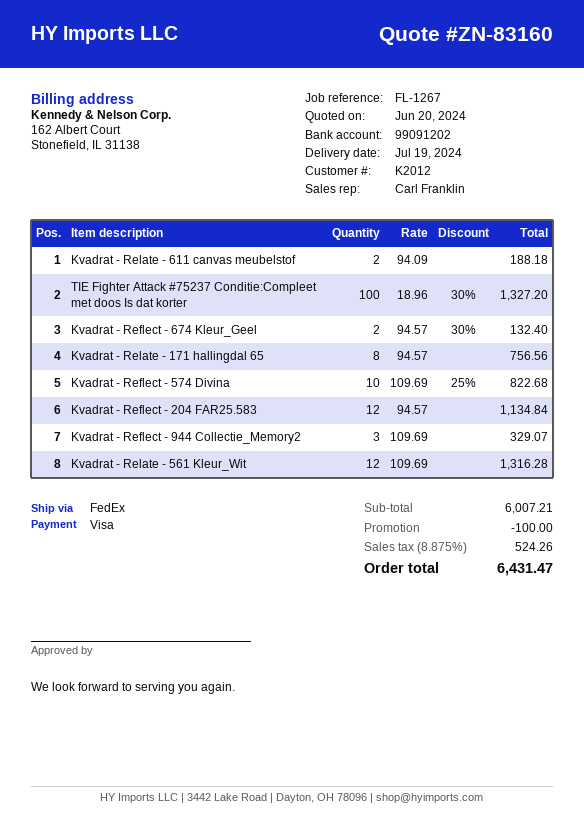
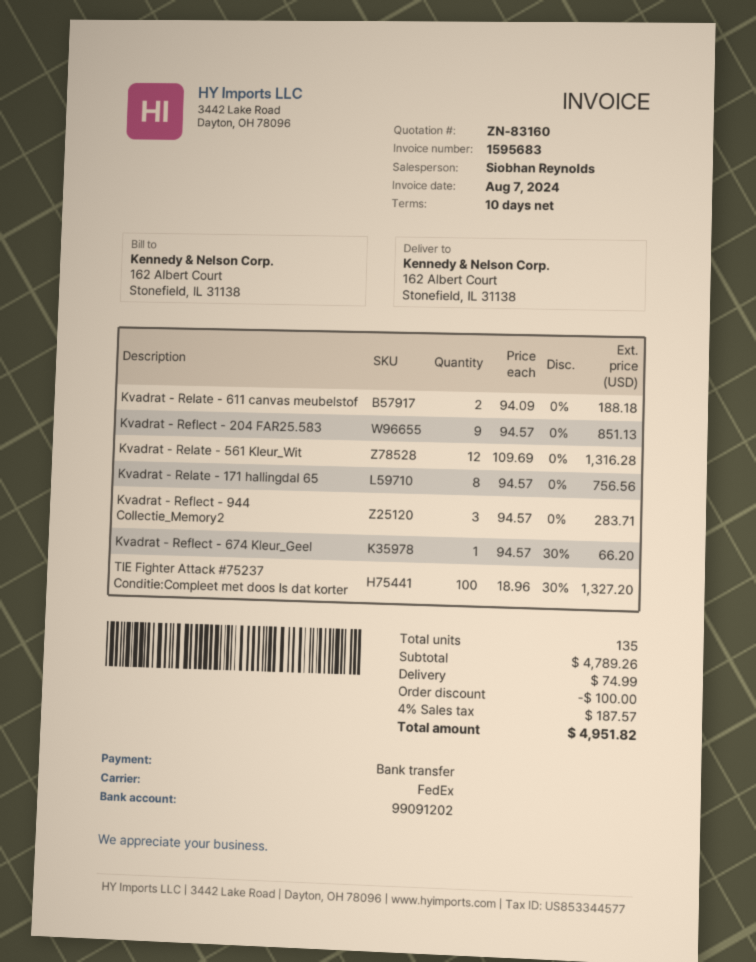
sales rep: Carl Franklin -> Siobhan Reynolds
payment method: Visa -> bank transfer
Kvadrat - Reflect - 674 Kleur_Geel: 2 x 94.57 - 30% = 132.40 -> 1 x 94.57 - 30% = 66.20
Kvadrat - Reflect - 574 Divina: 10 x 109.69 - 25% = 822.68 -> none
Kvadrat - Reflect - 204 FAR25.583: 12 x 94.57 = 1134.84 -> 9 x 94.57 = 851.13
Kvadrat - Reflect - 944 Collectie_Memory2: 3 x 109.69 = 329.07 -> 3 x 94.57 = 283.71
subtotal: 6007.21 -> 4789.26
shipping: none -> 74.99
tax: 8.875% = 524.26 -> 4% = 187.57
total: 6431.47 -> 4951.82

